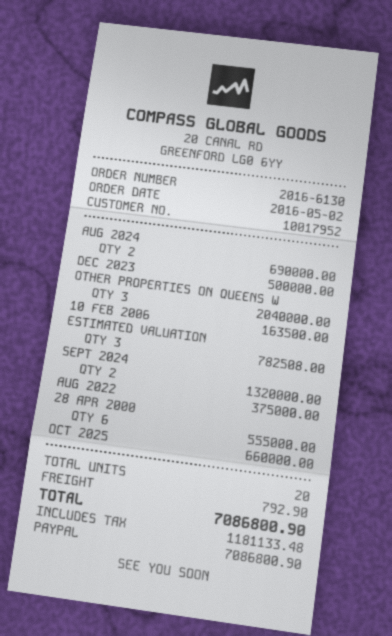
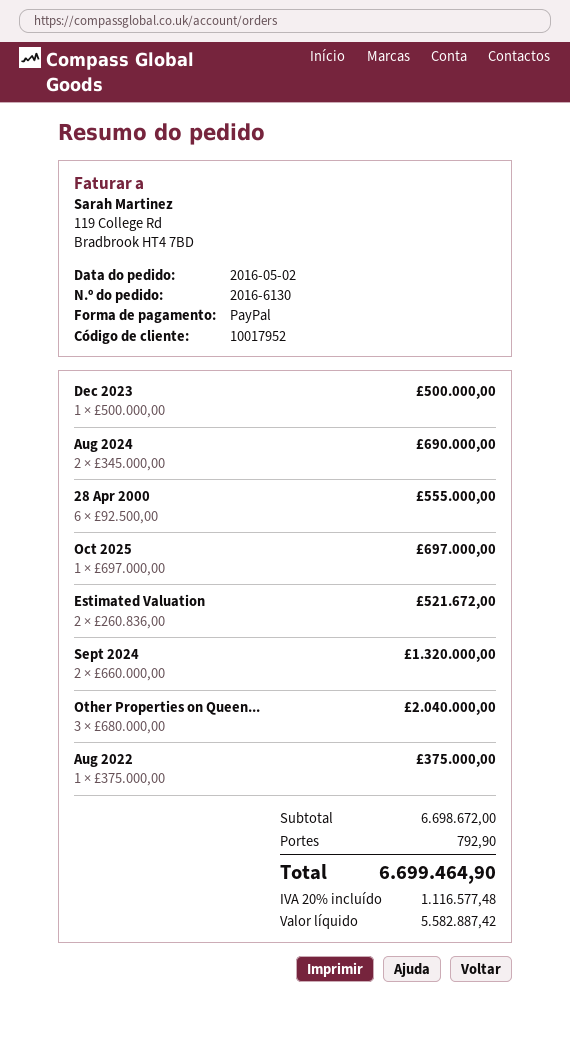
10 FEB 2006: 1 for 163500.00 -> none
ESTIMATED VALUATION: 3 for 782508.00 -> 2 for 521672.00
OCT 2025: 1 for 660000.00 -> 1 for 697000.00
tax: 1181133.48 -> 1116577.48
total: 7086800.90 -> 6699464.90

